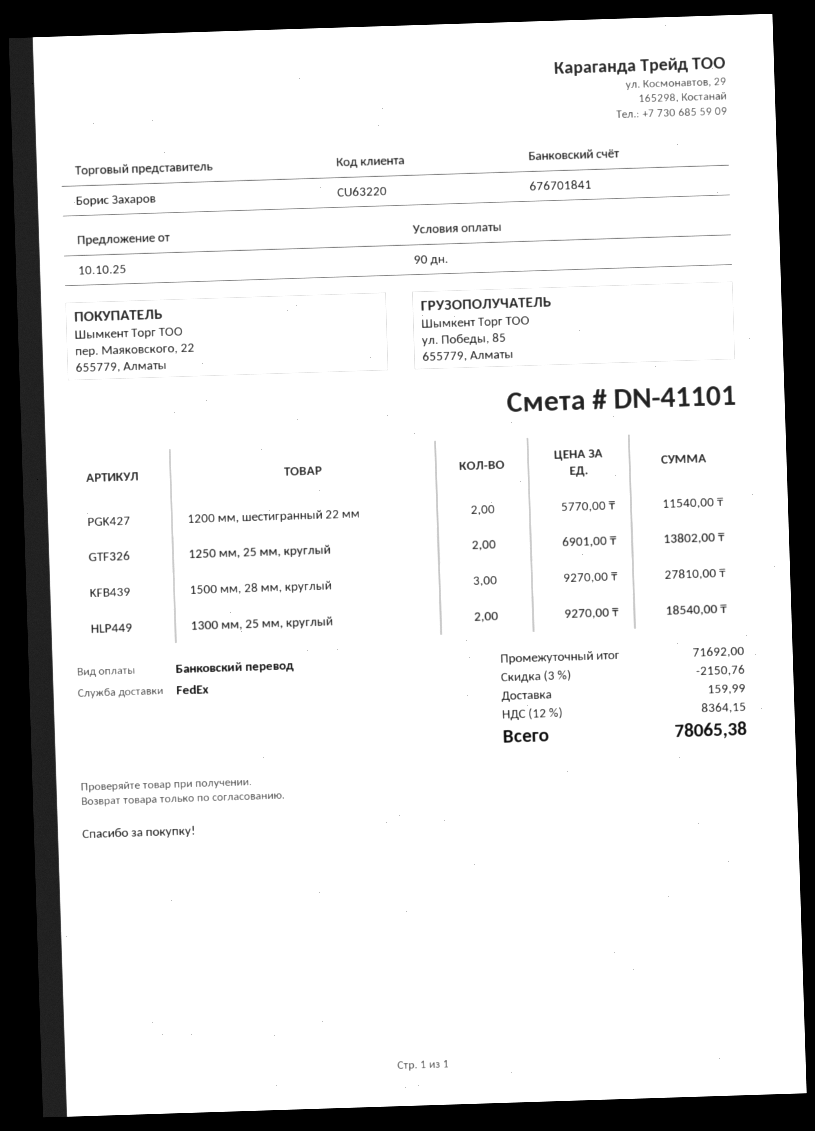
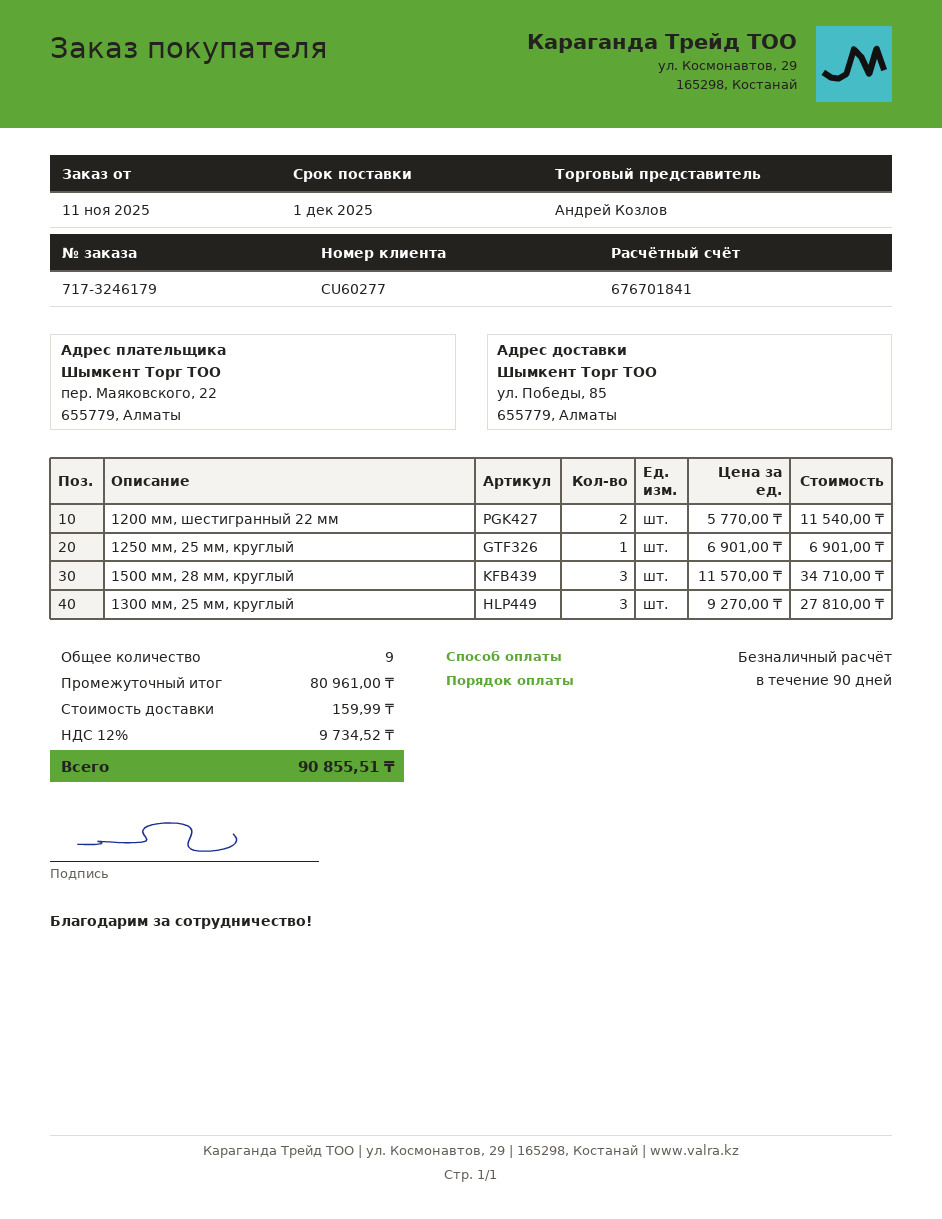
customer number: CU63220 -> CU60277
sales rep: Борис Захаров -> Андрей Козлов
1250 мм, 25 мм, круглый: 2 x 6901.00 = 13802.00 -> 1 x 6901.00 = 6901.00
1500 мм, 28 мм, круглый: 3 x 9270.00 = 27810.00 -> 3 x 11570.00 = 34710.00
1300 мм, 25 мм, круглый: 2 x 9270.00 = 18540.00 -> 3 x 9270.00 = 27810.00
subtotal: 71692.00 -> 80961.00
discount: 3% = 2150.76 -> none
tax: 12% = 8364.15 -> 12% = 9734.52
total: 78065.38 -> 90855.51

